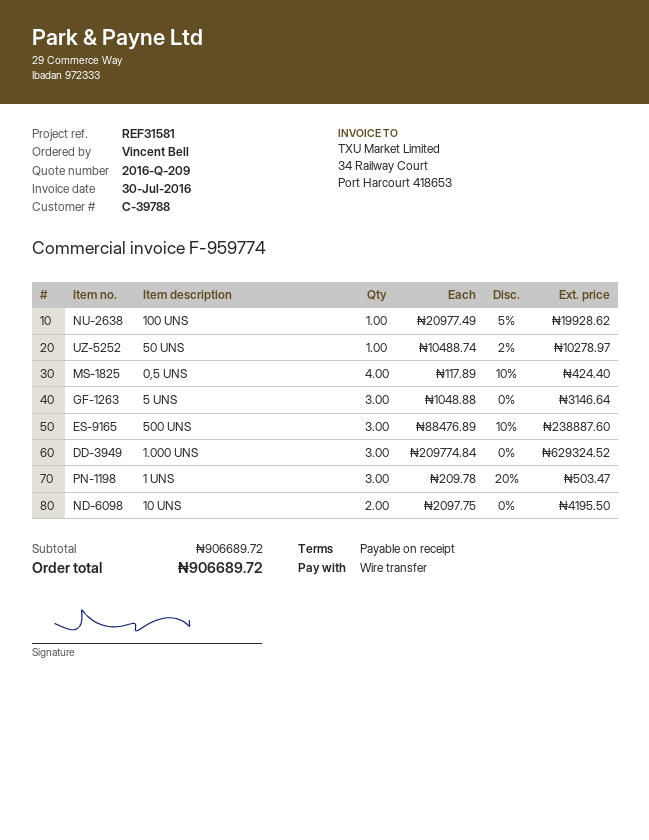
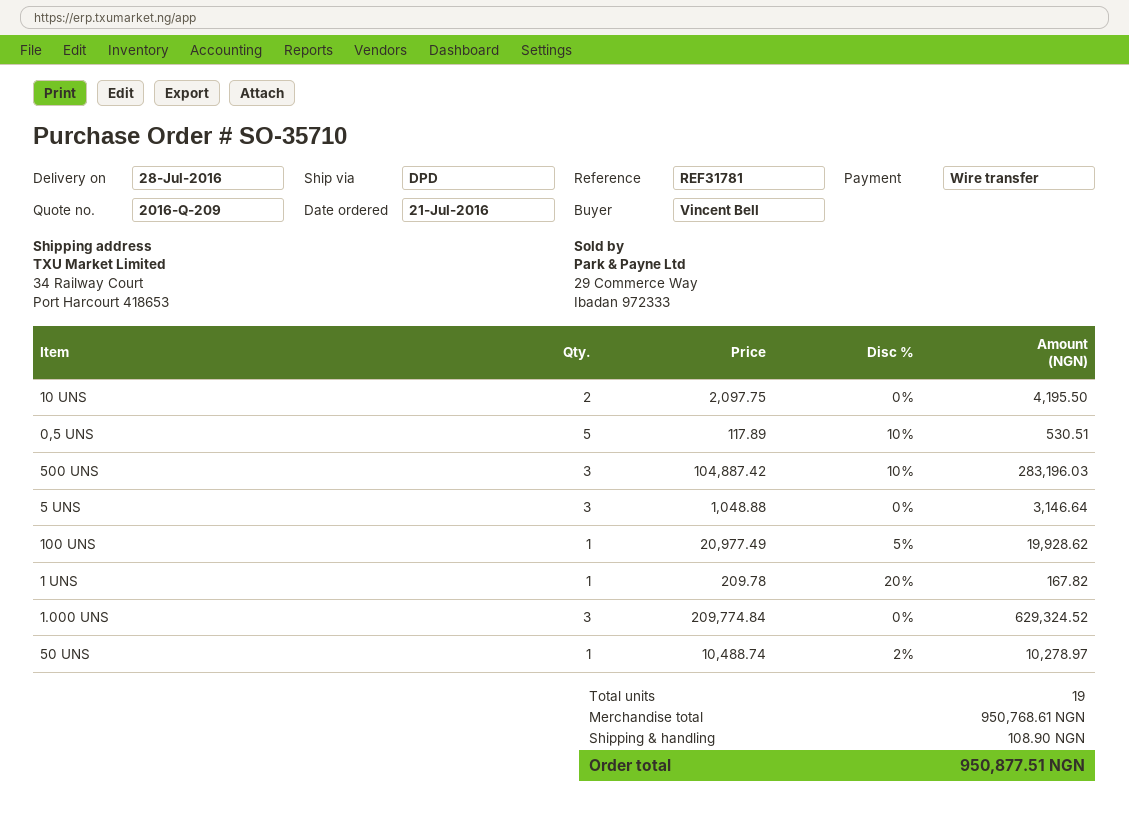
reference: REF31581 -> REF31781
0,5 UNS: 4 x 117.89 - 10% = 424.40 -> 5 x 117.89 - 10% = 530.51
500 UNS: 3 x 88476.89 - 10% = 238887.60 -> 3 x 104887.42 - 10% = 283196.03
1 UNS: 3 x 209.78 - 20% = 503.47 -> 1 x 209.78 - 20% = 167.82
subtotal: 906689.72 -> 950768.61
shipping: none -> 108.90
total: 906689.72 -> 950877.51

